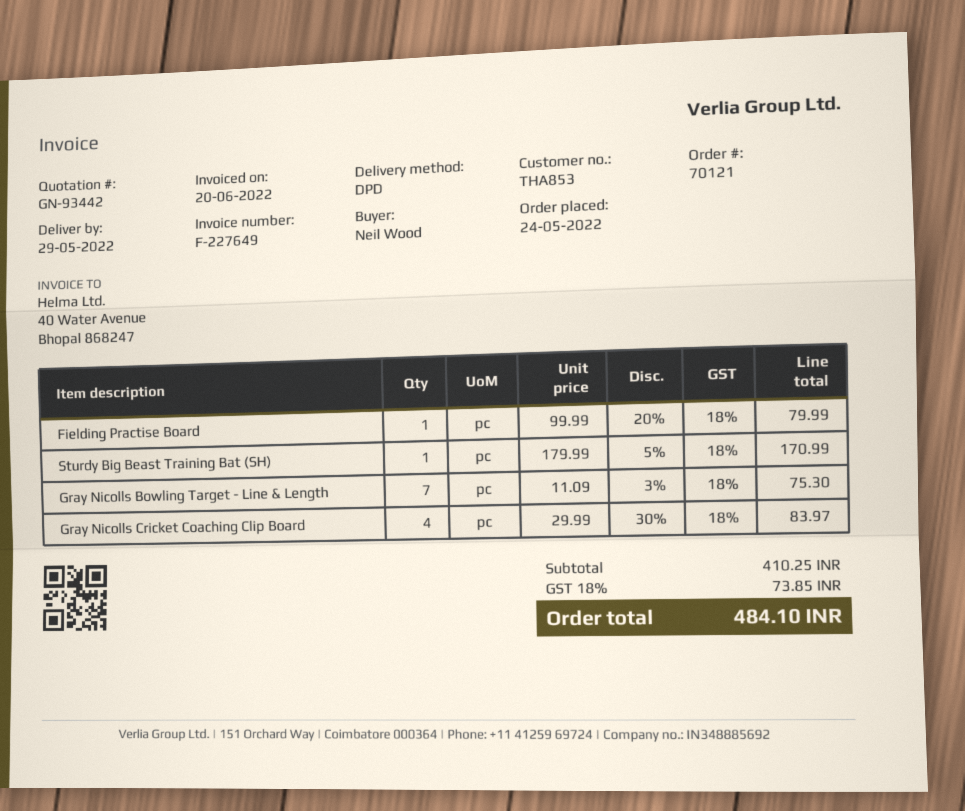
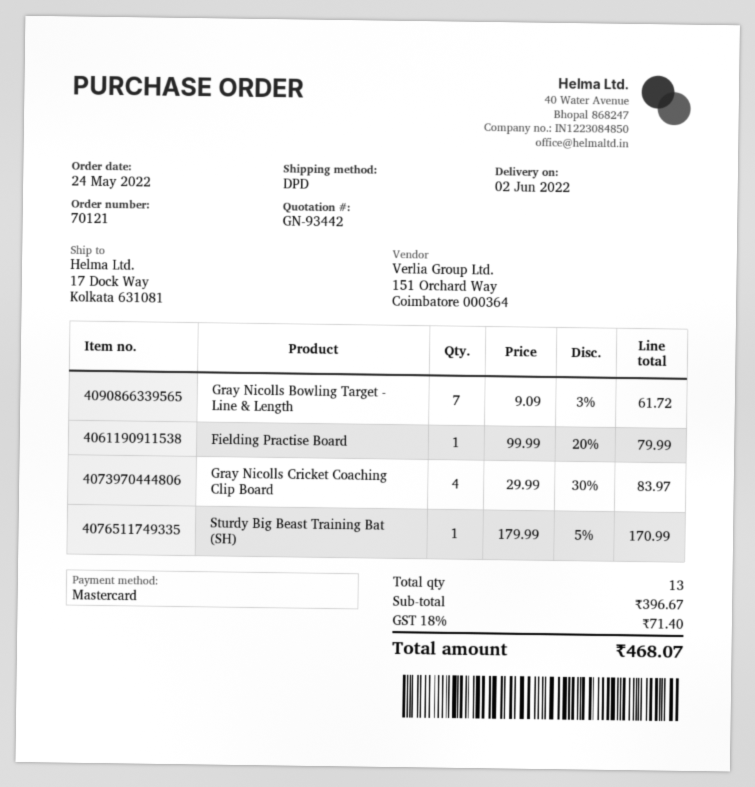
delivery date: 2022-05-29 -> 2022-06-02
Gray Nicolls Bowling Target - Line & Length: 7 x 11.09 - 3% = 75.30 -> 7 x 9.09 - 3% = 61.72
subtotal: 410.25 -> 396.67
tax: 18% = 73.85 -> 18% = 71.40
total: 484.10 -> 468.07

